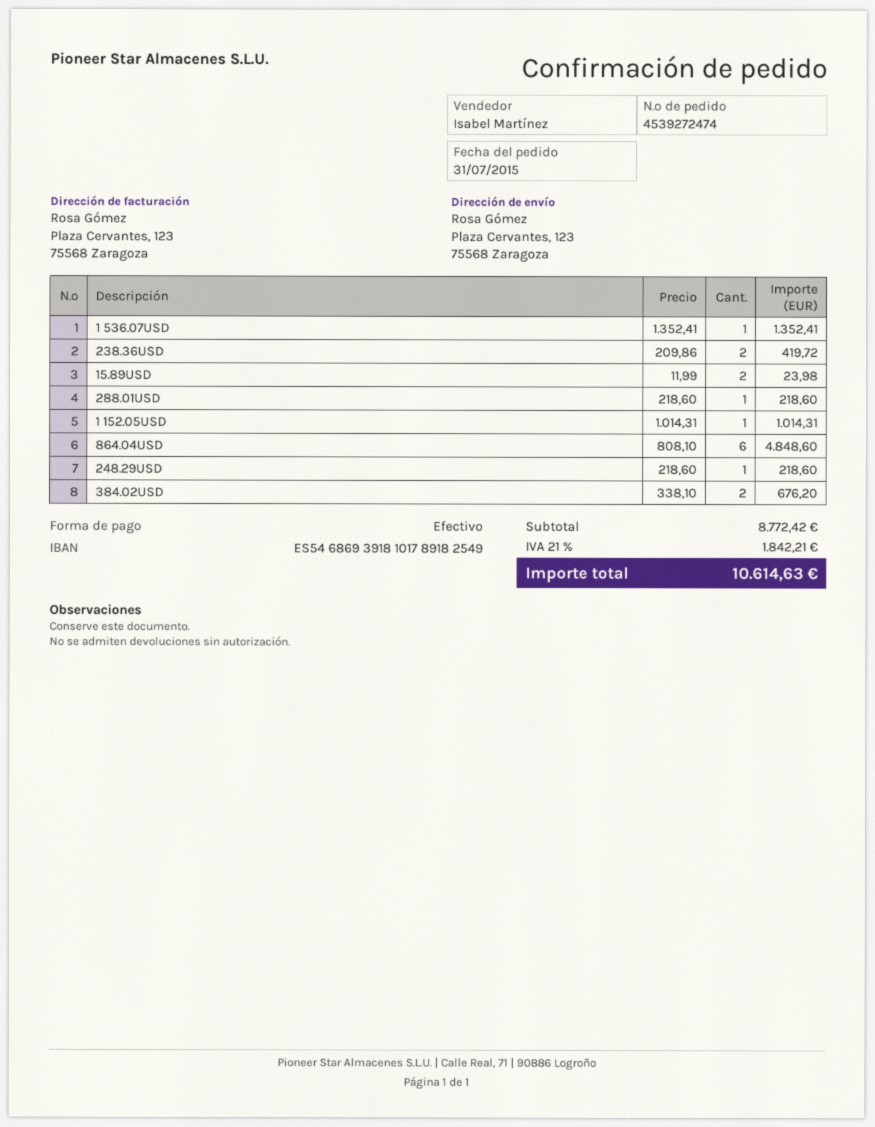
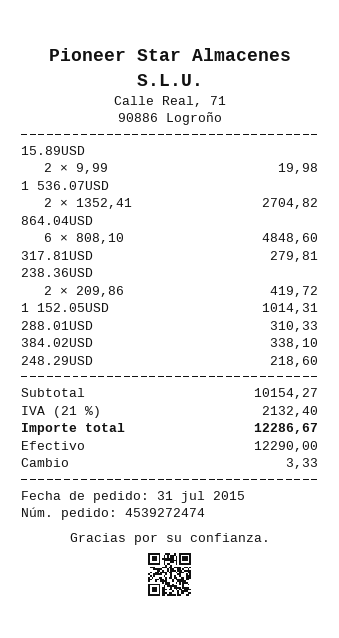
1 536.07USD: 1 x 1352.41 = 1352.41 -> 2 x 1352.41 = 2704.82
15.89USD: 2 x 11.99 = 23.98 -> 2 x 9.99 = 19.98
288.01USD: 1 x 218.60 = 218.60 -> 1 x 310.33 = 310.33
384.02USD: 2 x 338.10 = 676.20 -> 1 x 338.10 = 338.10
317.81USD: none -> 1 x 279.81 = 279.81
subtotal: 8772.42 -> 10154.27
tax: 21% = 1842.21 -> 21% = 2132.40
total: 10614.63 -> 12286.67

